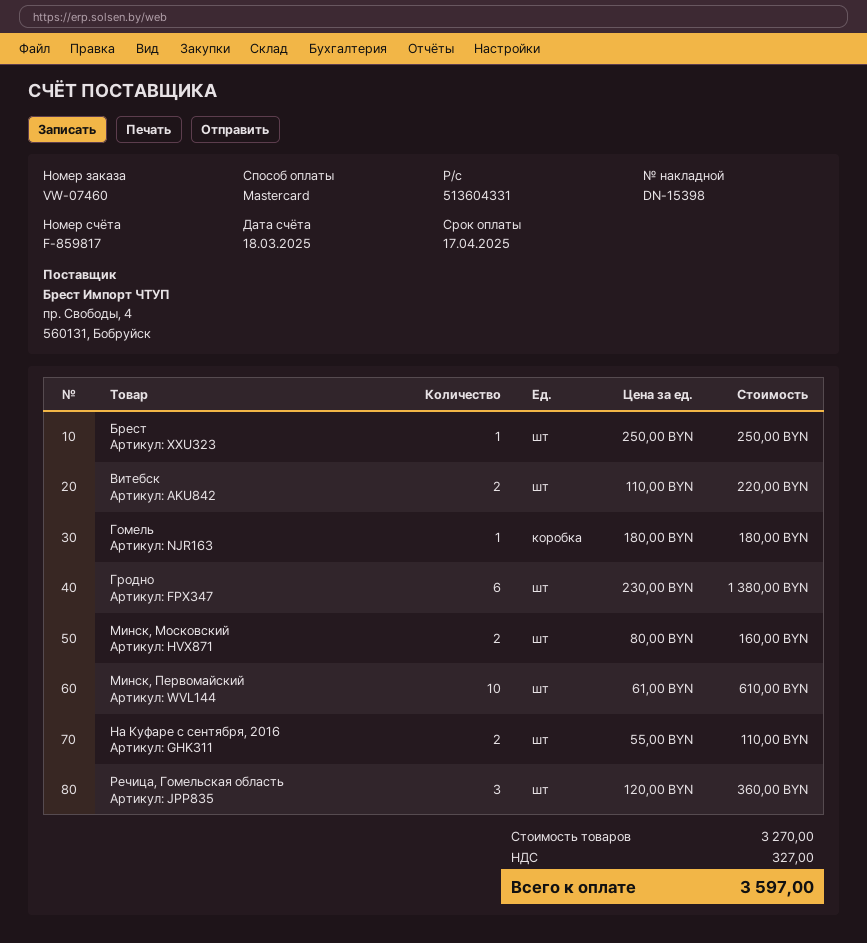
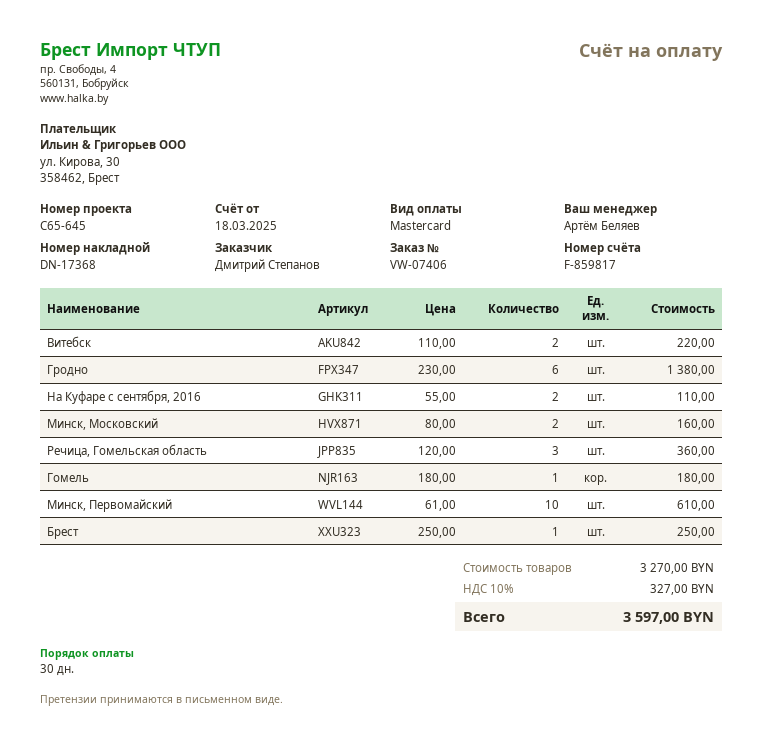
order number: VW-07460 -> VW-07406
delivery note number: DN-15398 -> DN-17368

